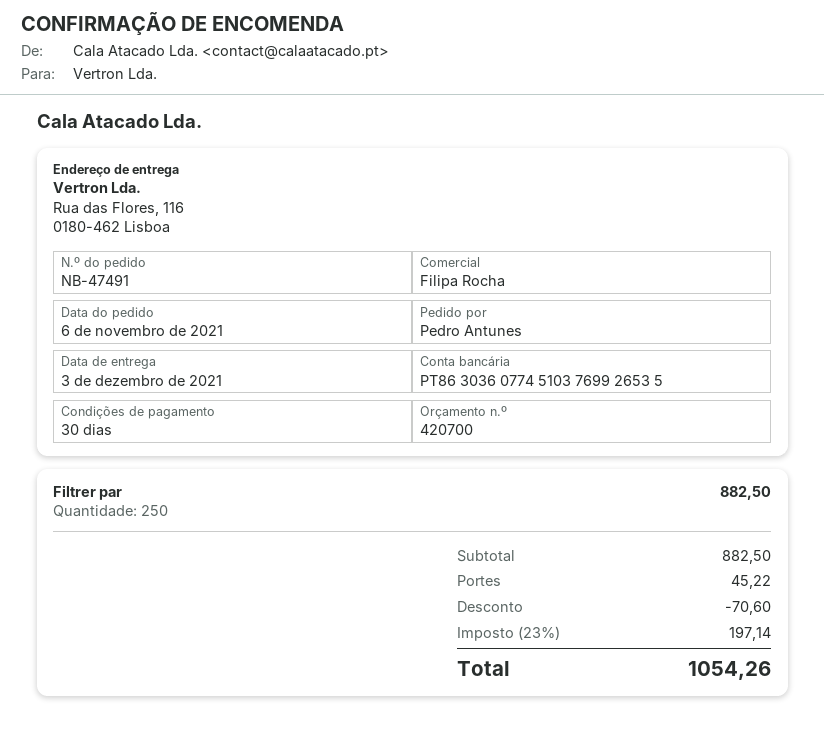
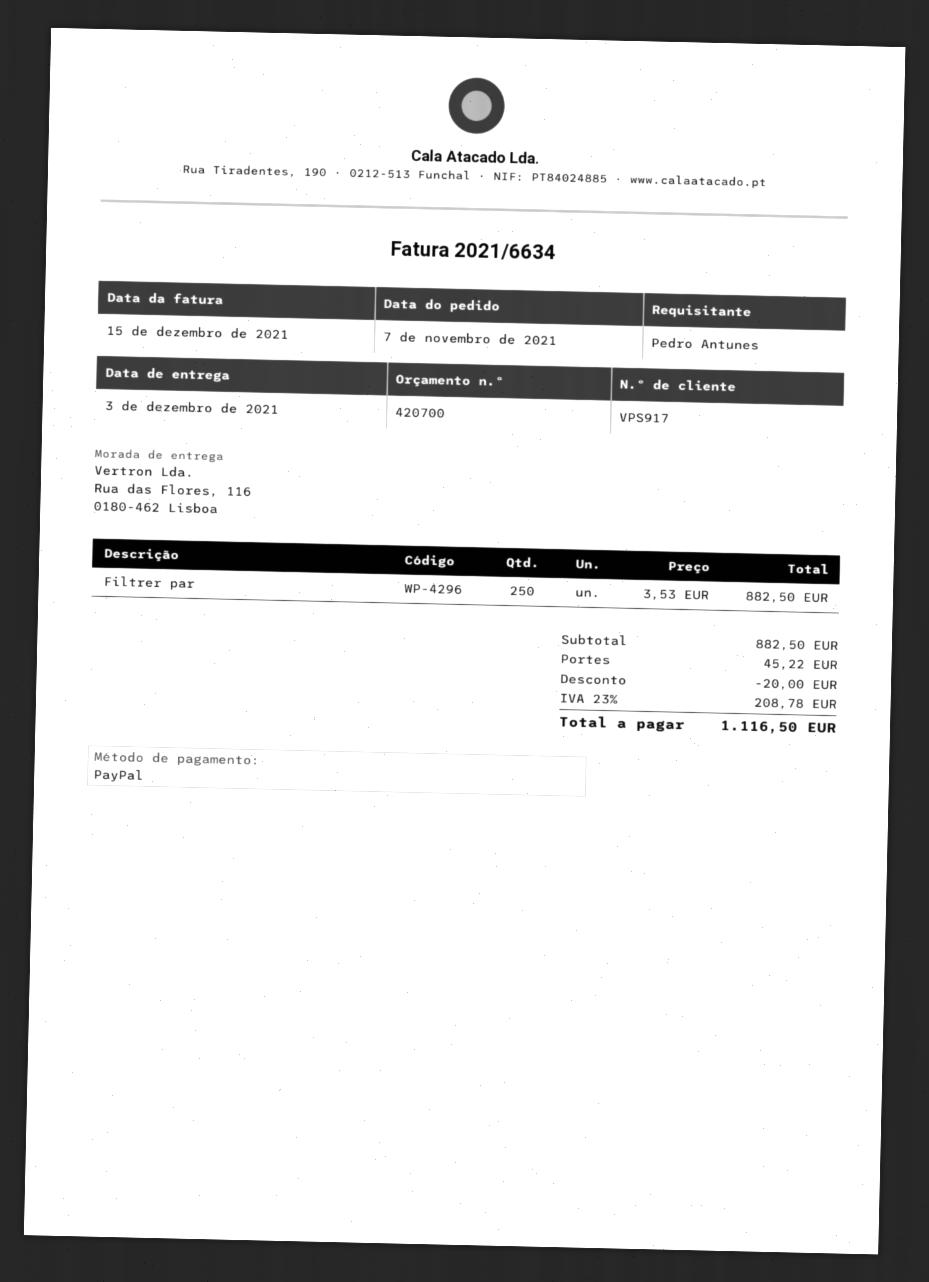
order date: 2021-11-06 -> 2021-11-07
discount: 70.60 -> 20.00
tax: 23% = 197.14 -> 23% = 208.78
total: 1054.26 -> 1116.50

